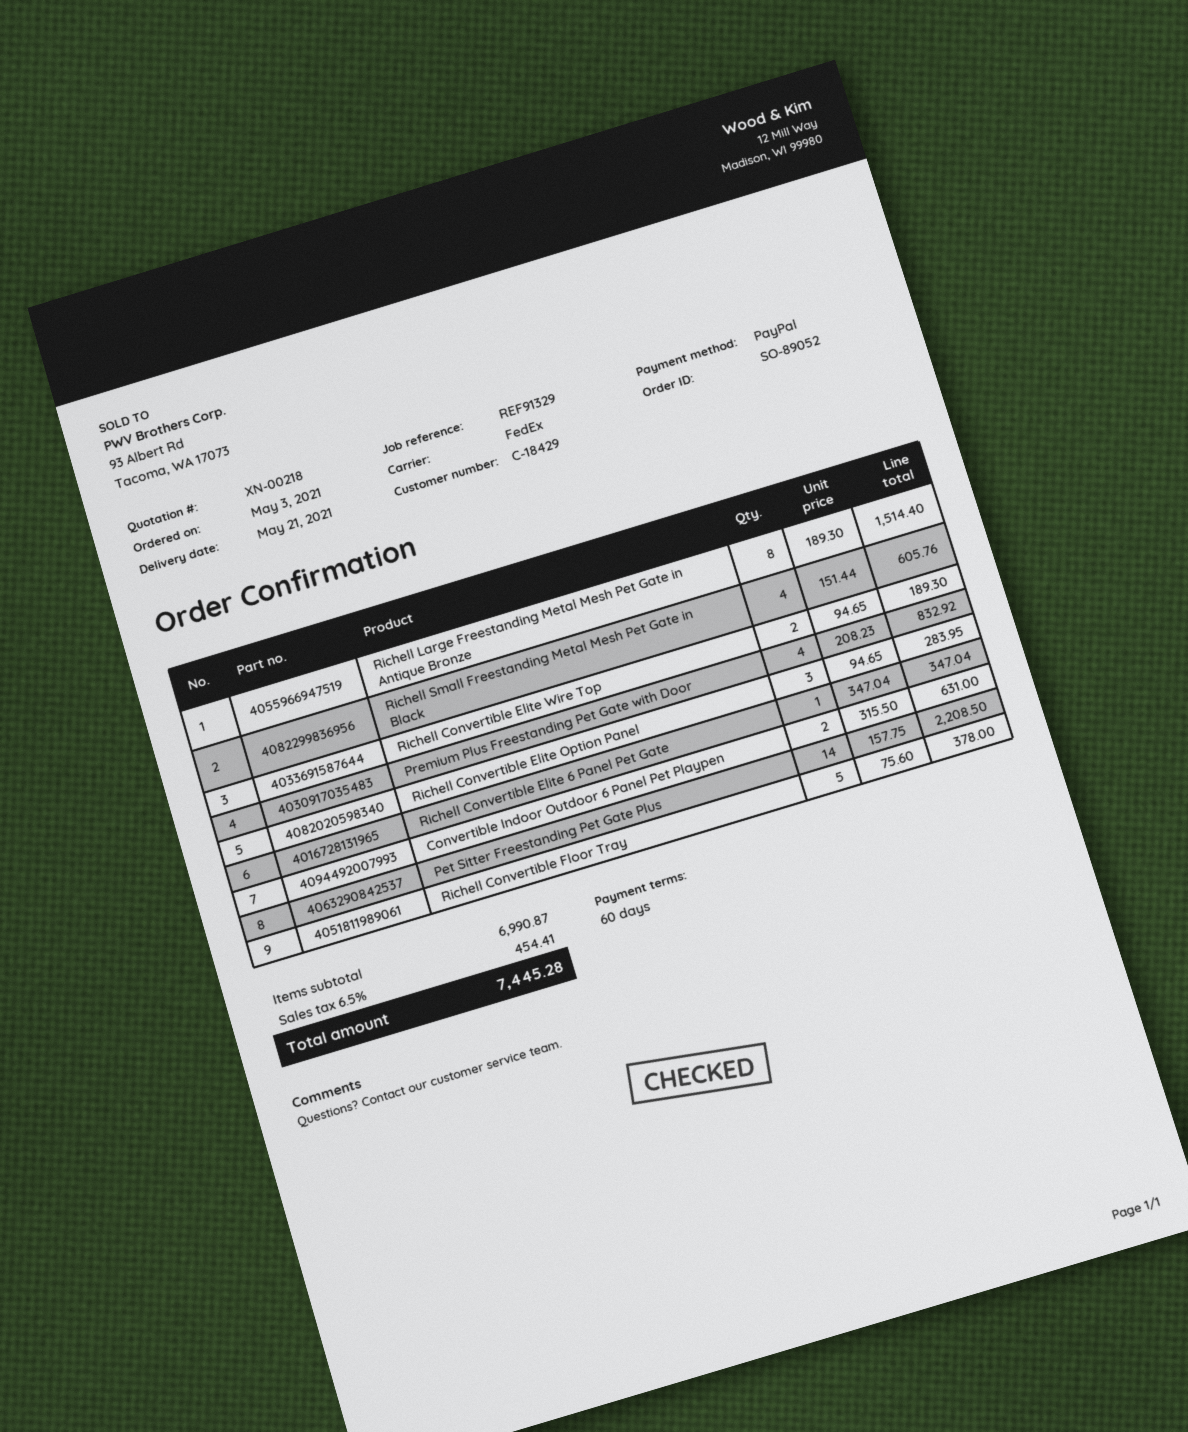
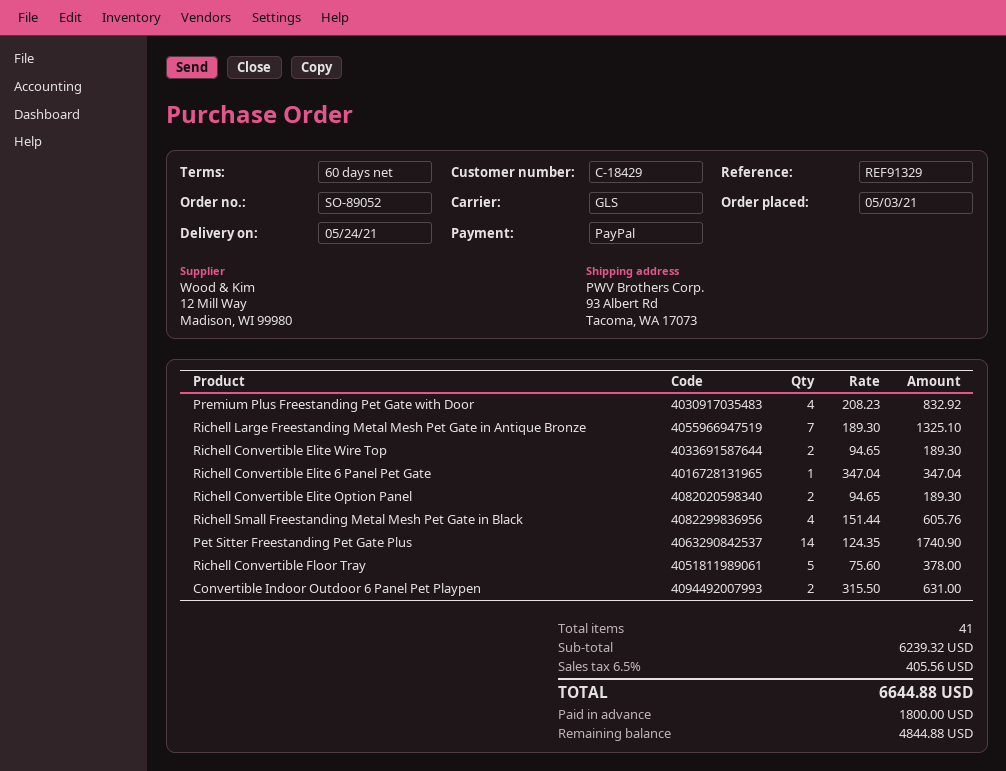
delivery date: 2021-05-21 -> 2021-05-24
shipping method: FedEx -> GLS
Richell Large Freestanding Metal Mesh Pet Gate in Antique Bronze: 8 x 189.30 = 1514.40 -> 7 x 189.30 = 1325.10
Richell Convertible Elite Option Panel: 3 x 94.65 = 283.95 -> 2 x 94.65 = 189.30
Pet Sitter Freestanding Pet Gate Plus: 14 x 157.75 = 2208.50 -> 14 x 124.35 = 1740.90
subtotal: 6990.87 -> 6239.32
tax: 6.5% = 454.41 -> 6.5% = 405.56
total: 7445.28 -> 6644.88

